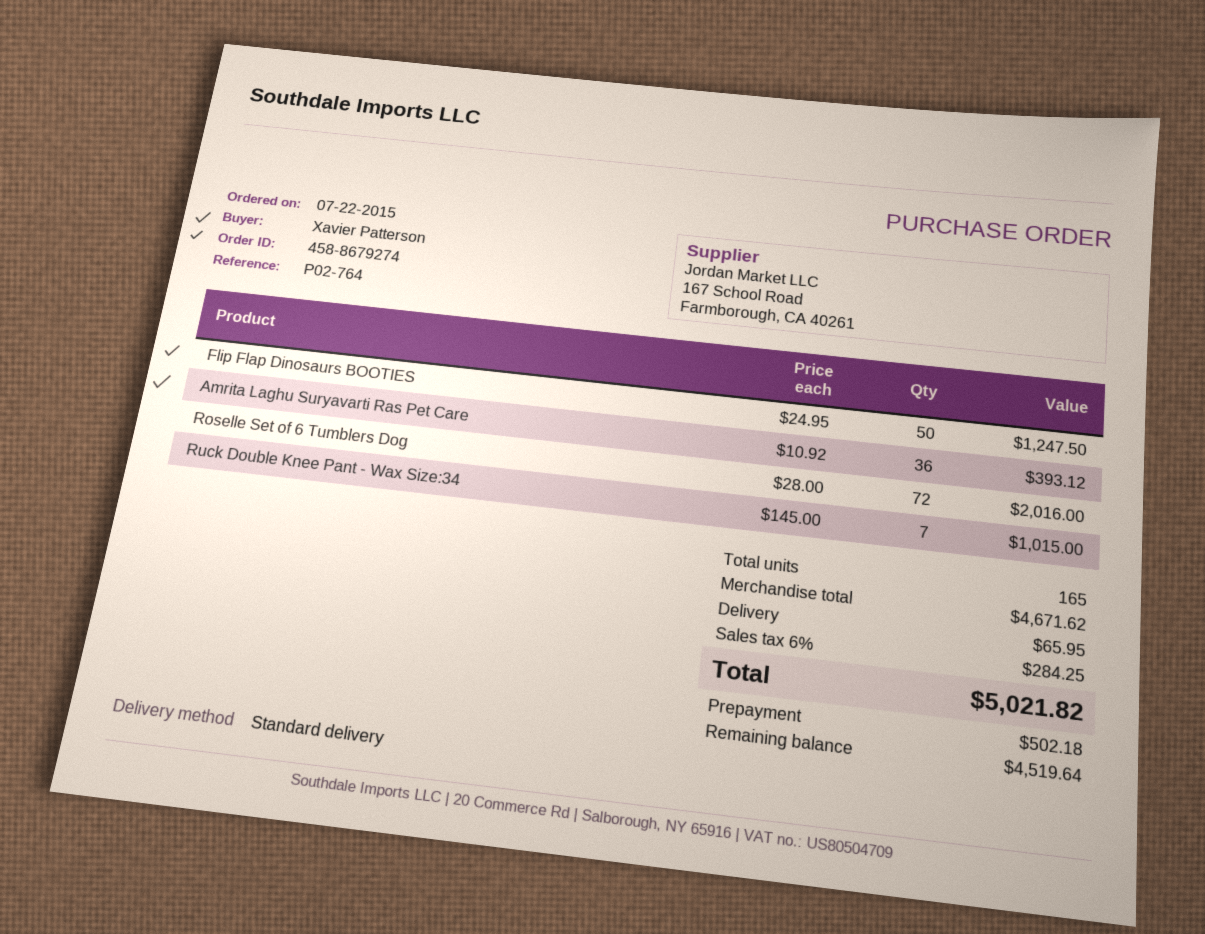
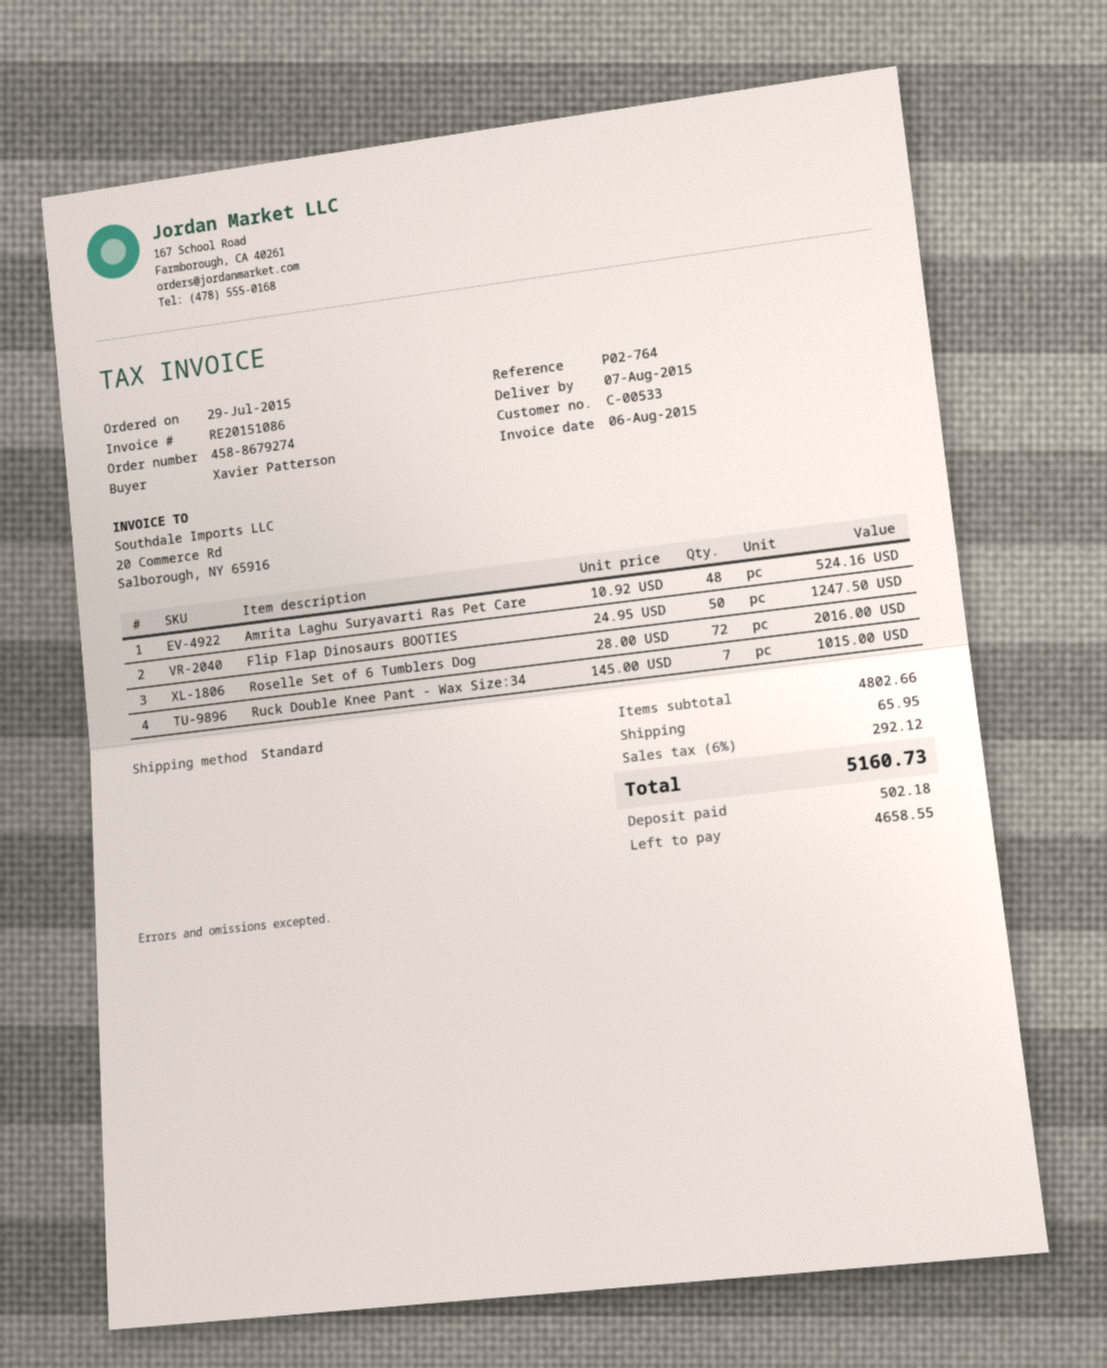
order date: 2015-07-22 -> 2015-07-29
Amrita Laghu Suryavarti Ras Pet Care: 36 x 10.92 = 393.12 -> 48 x 10.92 = 524.16
subtotal: 4671.62 -> 4802.66
tax: 6% = 284.25 -> 6% = 292.12
total: 5021.82 -> 5160.73
balance: 4519.64 -> 4658.55

